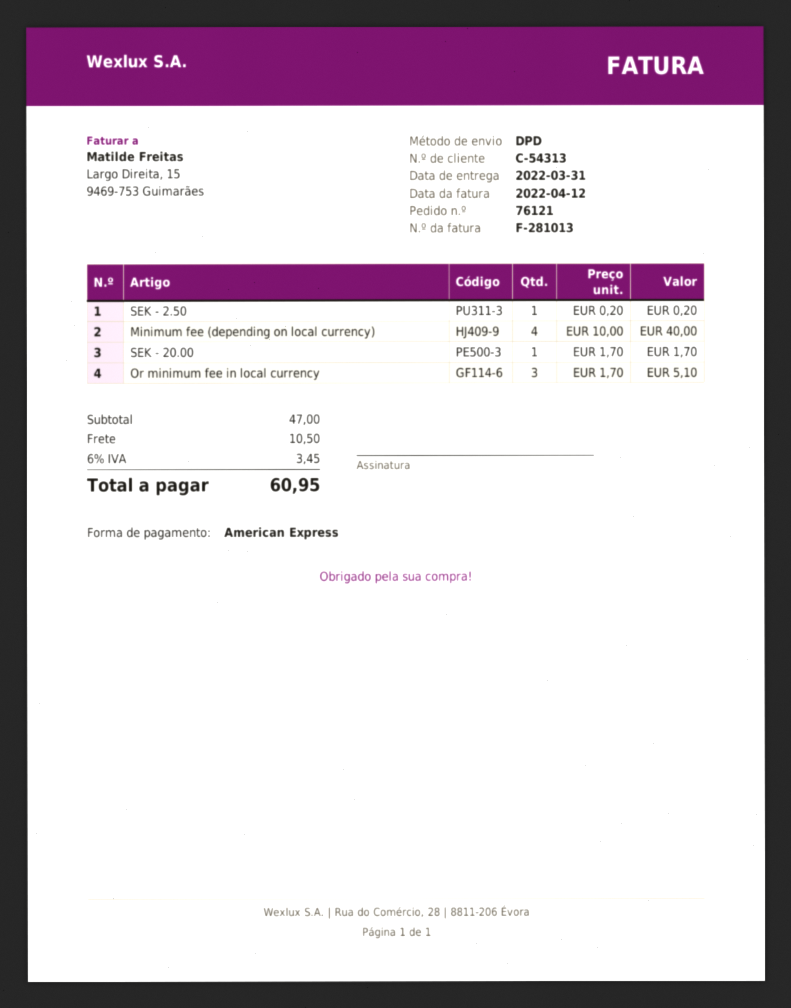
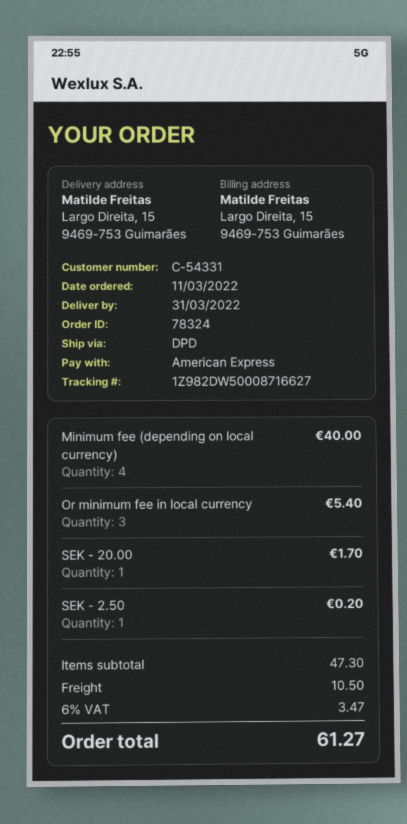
order number: 76121 -> 78324
customer number: C-54313 -> C-54331
Or minimum fee in local currency: 3 for 5.10 -> 3 for 5.40
subtotal: 47.00 -> 47.30
tax: 6% = 3.45 -> 6% = 3.47
total: 60.95 -> 61.27

